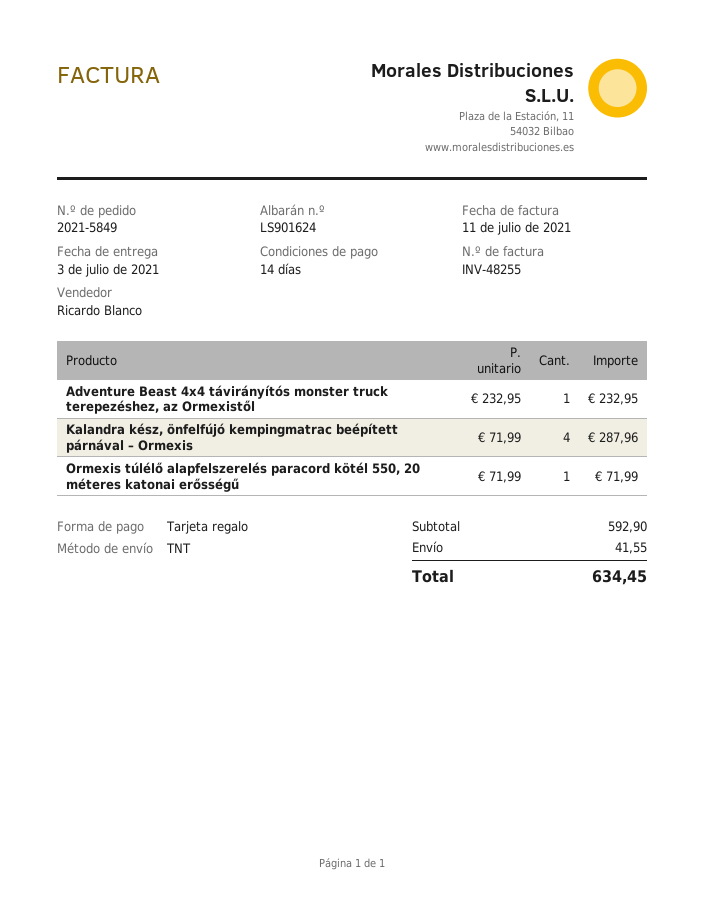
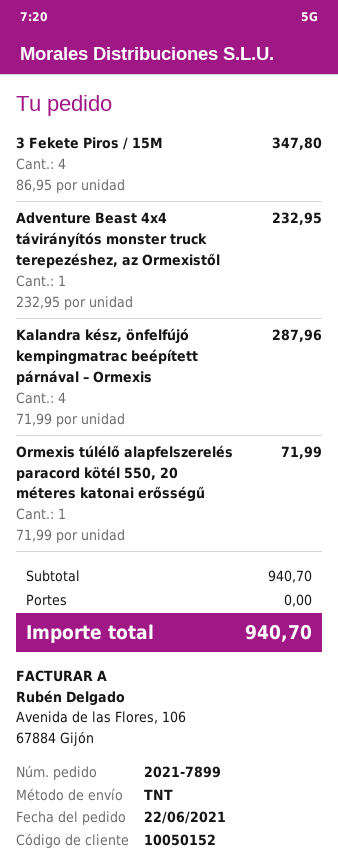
order number: 2021-5849 -> 2021-7899
3 Fekete Piros / 15M: none -> 4 x 86.95 = 347.80
subtotal: 592.90 -> 940.70
shipping: 41.55 -> 0.00
total: 634.45 -> 940.70

